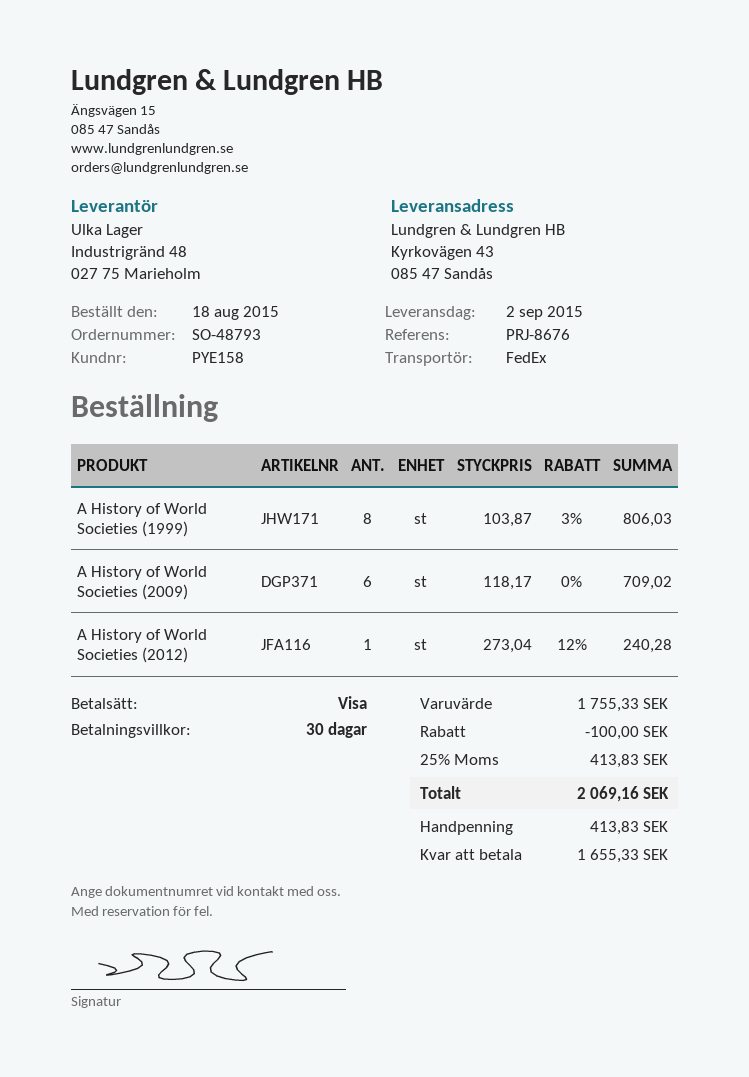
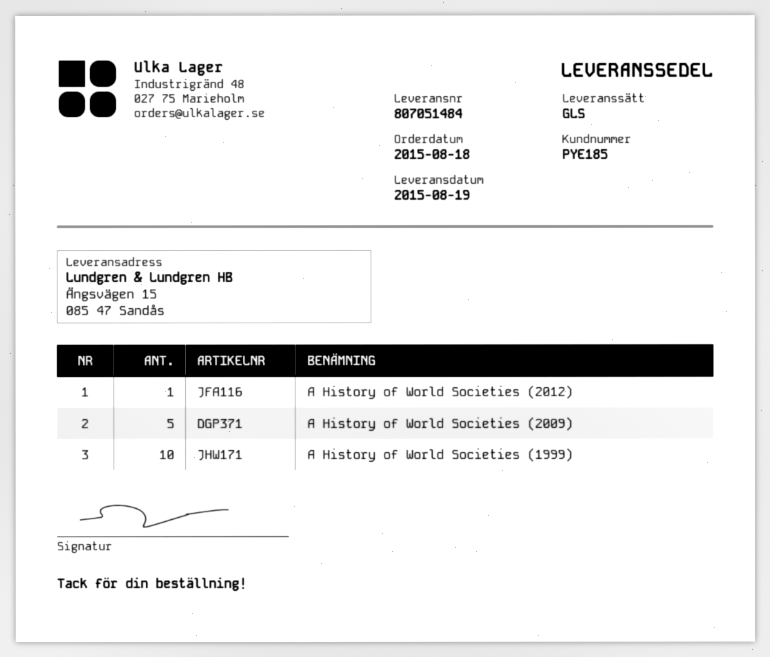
delivery date: 2015-09-02 -> 2015-08-19
customer number: PYE158 -> PYE185
shipping method: FedEx -> GLS
ship to: Kyrkovägen 43, 085 47 Sandås -> Ängsvägen 15, 085 47 Sandås
A History of World Societies (1999): 8 -> 10
A History of World Societies (2009): 6 -> 5

